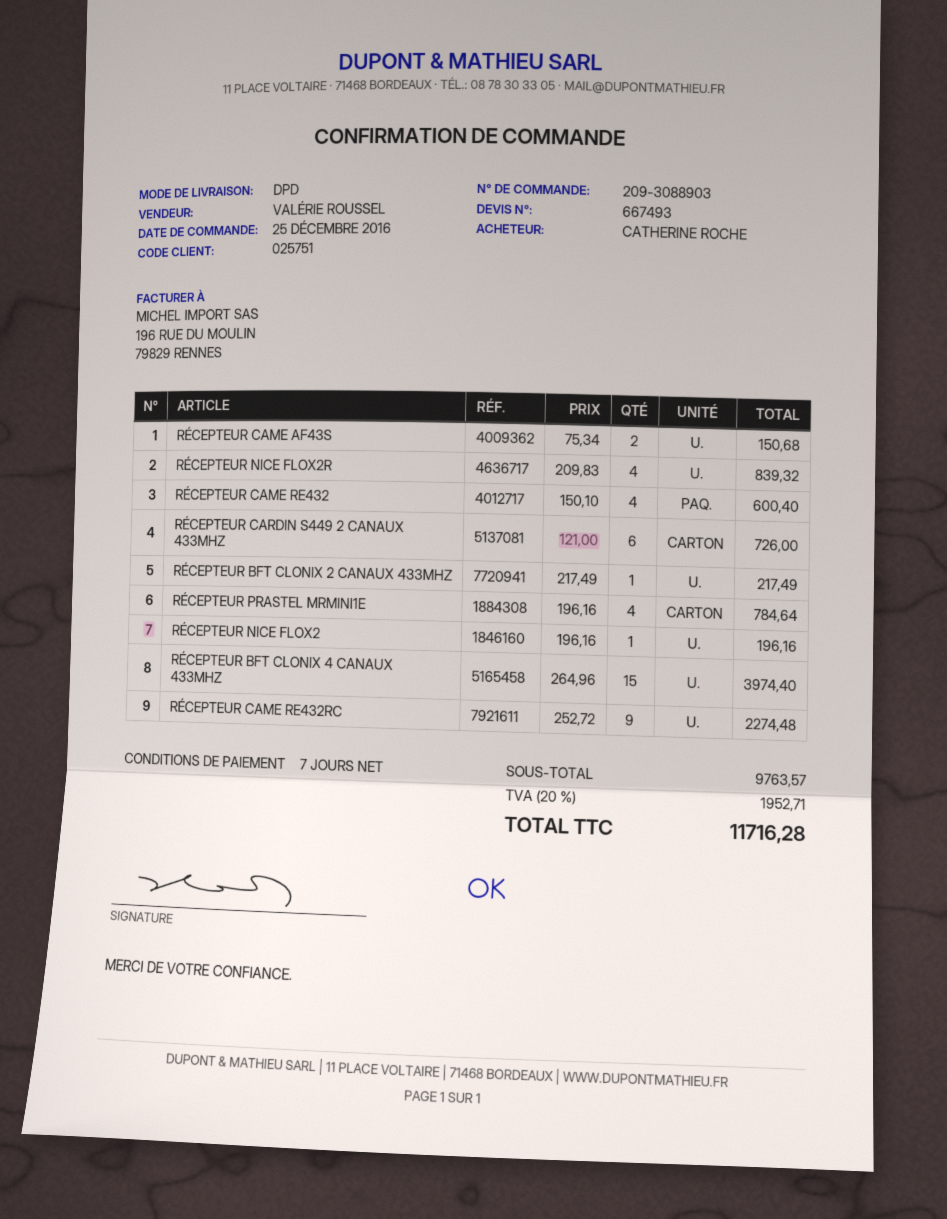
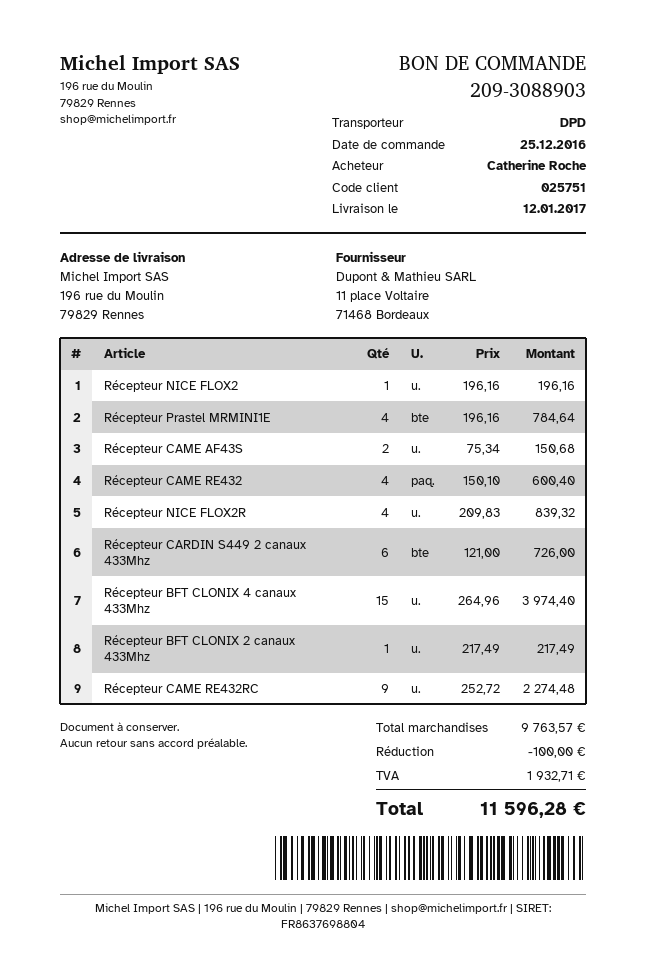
discount: none -> 100.00
tax: 1952.71 -> 1932.71
total: 11716.28 -> 11596.28

